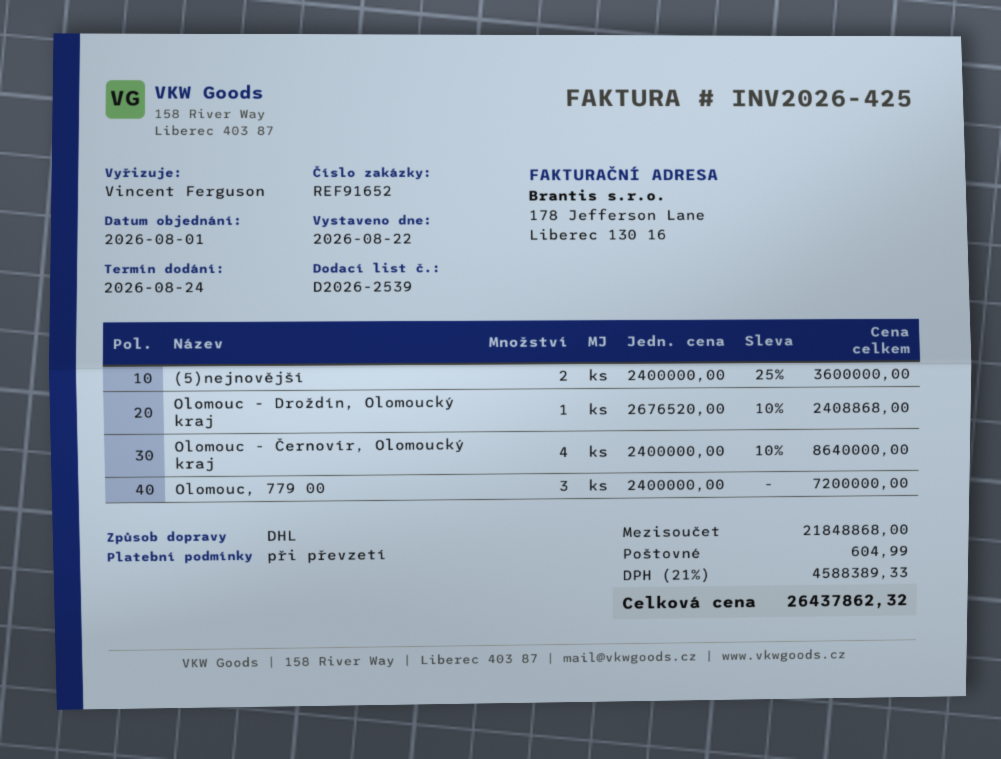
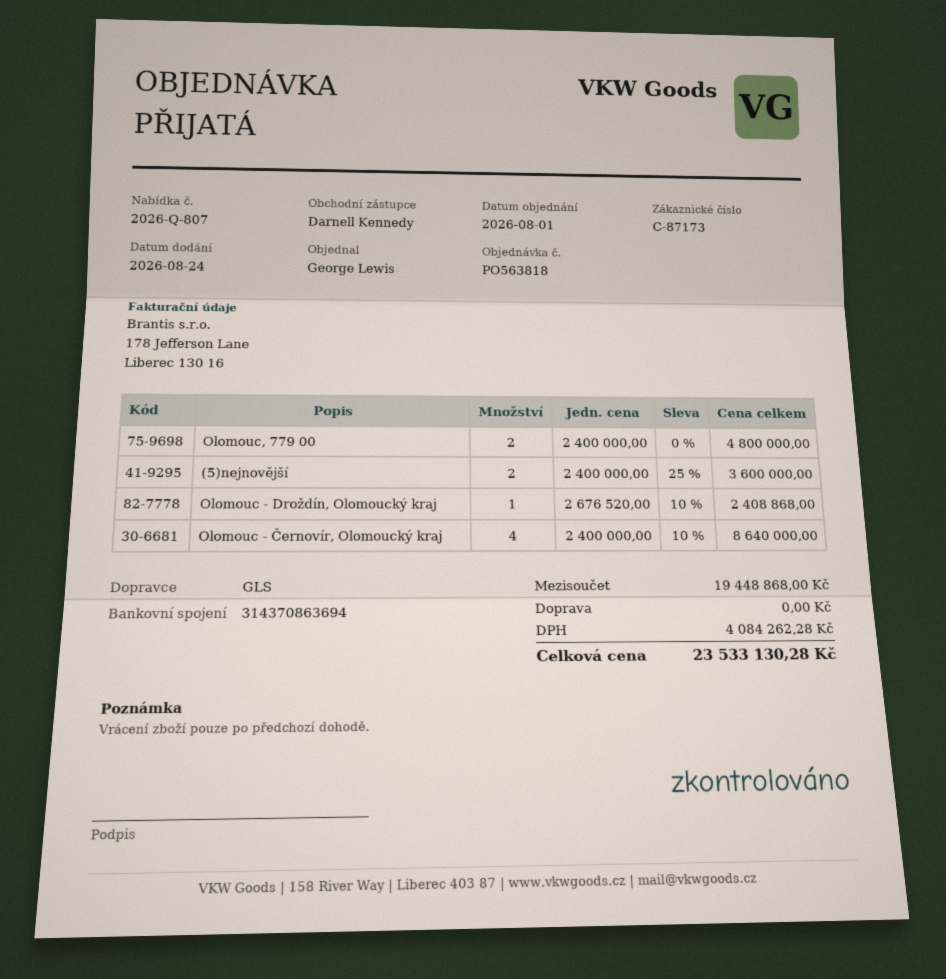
sales rep: Vincent Ferguson -> Darnell Kennedy
shipping method: DHL -> GLS
Olomouc, 779 00: 3 x 2400000.00 = 7200000.00 -> 2 x 2400000.00 = 4800000.00
subtotal: 21848868.00 -> 19448868.00
shipping: 604.99 -> 0.00
tax: 4588389.33 -> 4084262.28
total: 26437862.32 -> 23533130.28

